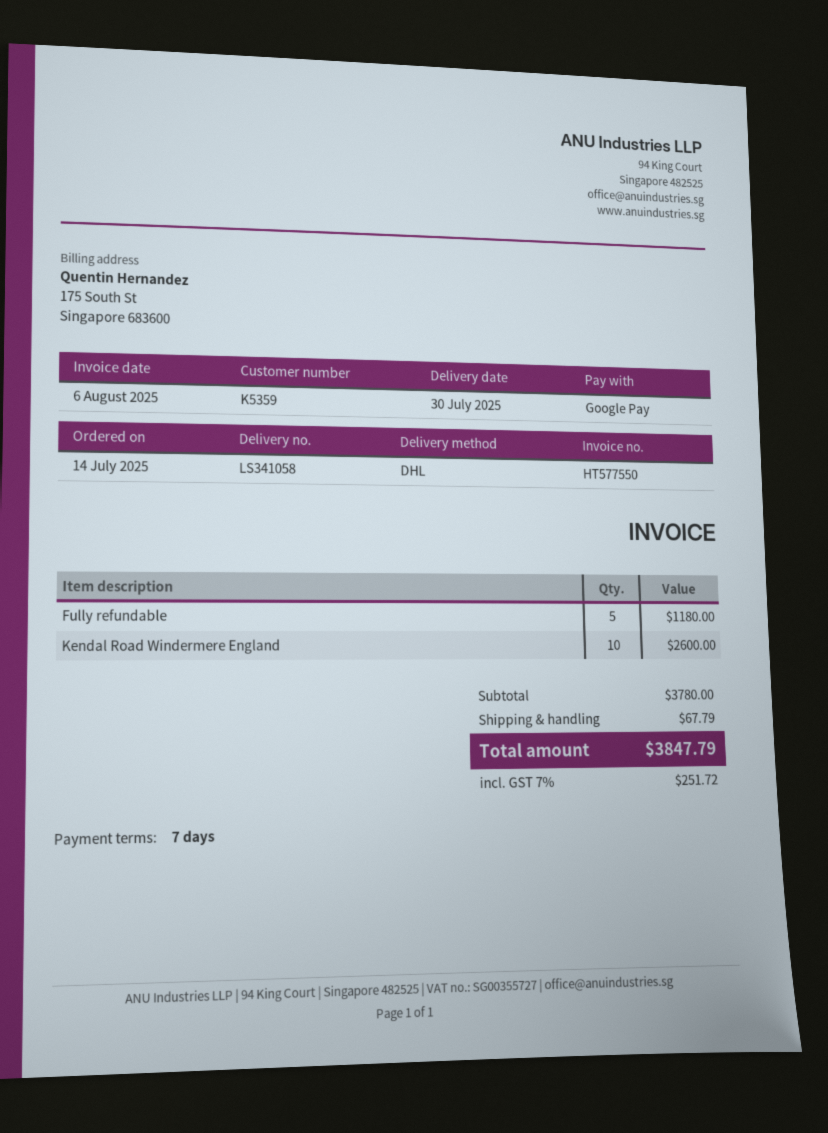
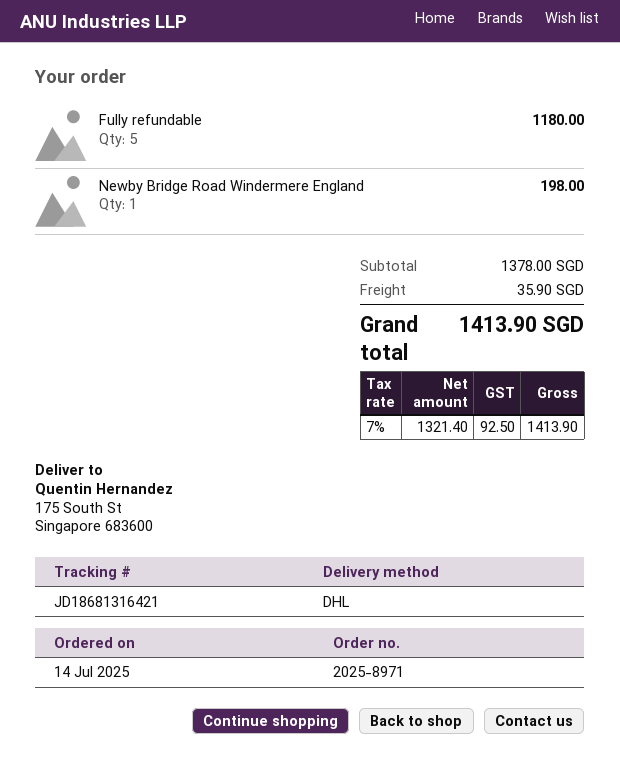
Kendal Road Windermere England: 10 for 2600.00 -> none
Newby Bridge Road Windermere England: none -> 1 for 198.00
subtotal: 3780.00 -> 1378.00
shipping: 67.79 -> 35.90
tax: 7% = 251.72 -> 7% = 92.50
total: 3847.79 -> 1413.90

